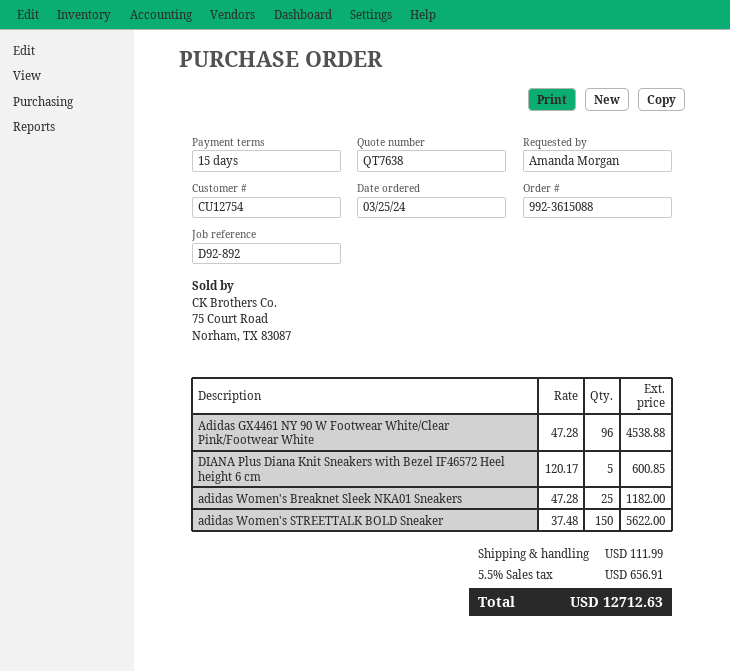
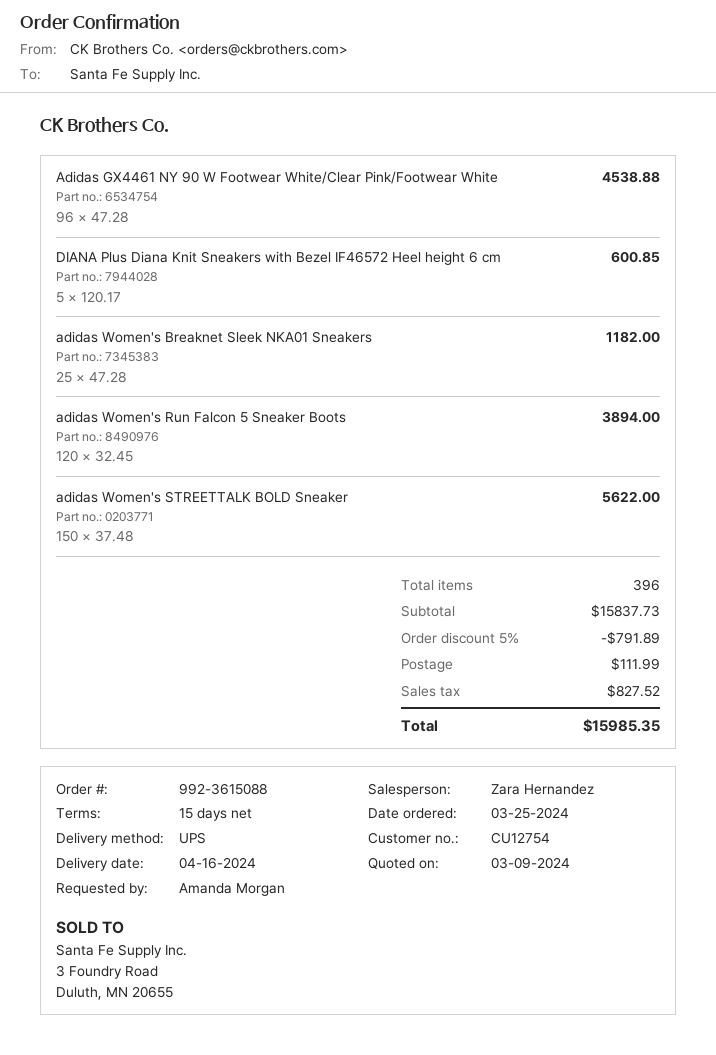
adidas Women's Run Falcon 5 Sneaker Boots: none -> 120 x 32.45 = 3894.00
discount: none -> 5% = 791.89
tax: 656.91 -> 827.52
total: 12712.63 -> 15985.35

